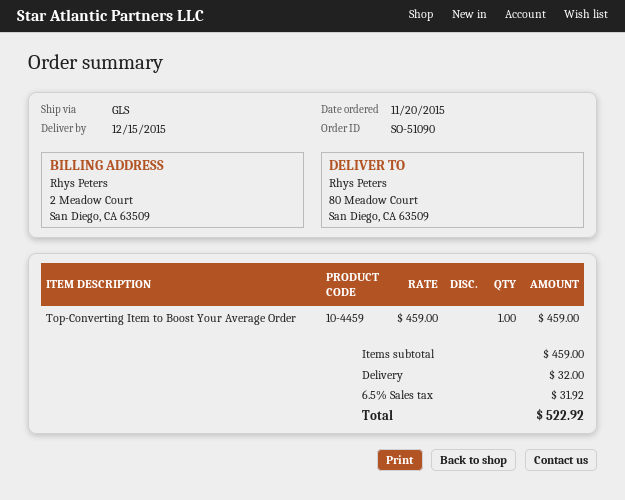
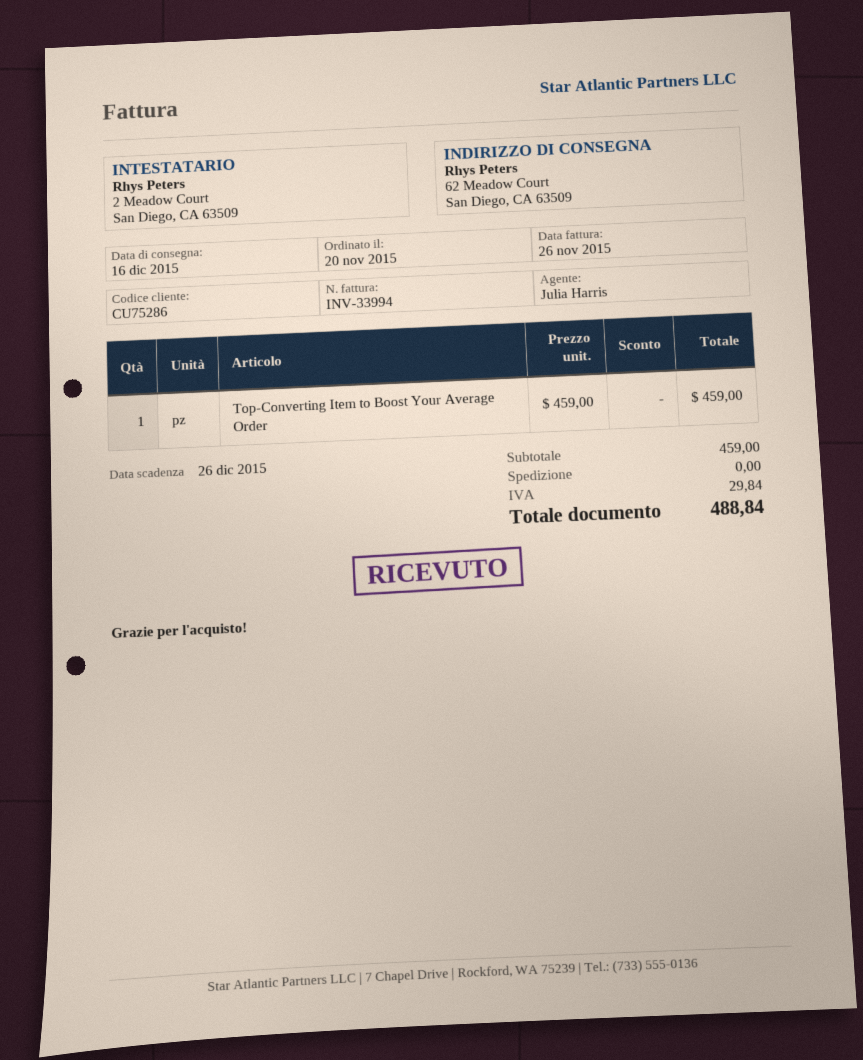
delivery date: 2015-12-15 -> 2015-12-16
ship to: 80 Meadow Court, San Diego, CA 63509 -> 62 Meadow Court, San Diego, CA 63509
shipping: 32.00 -> 0.00
tax: 31.92 -> 29.84
total: 522.92 -> 488.84

